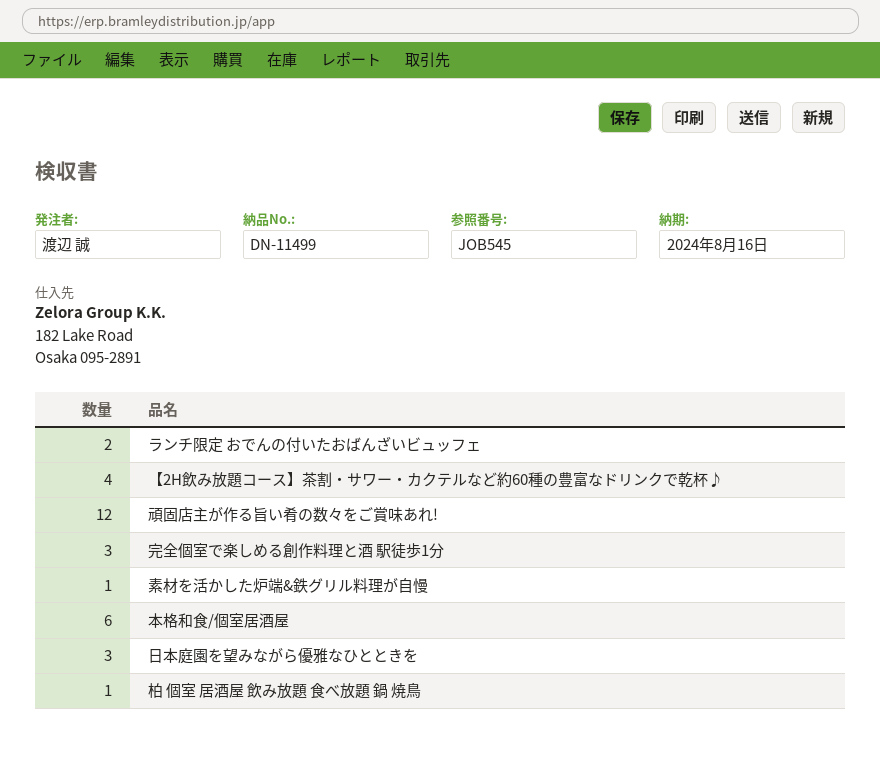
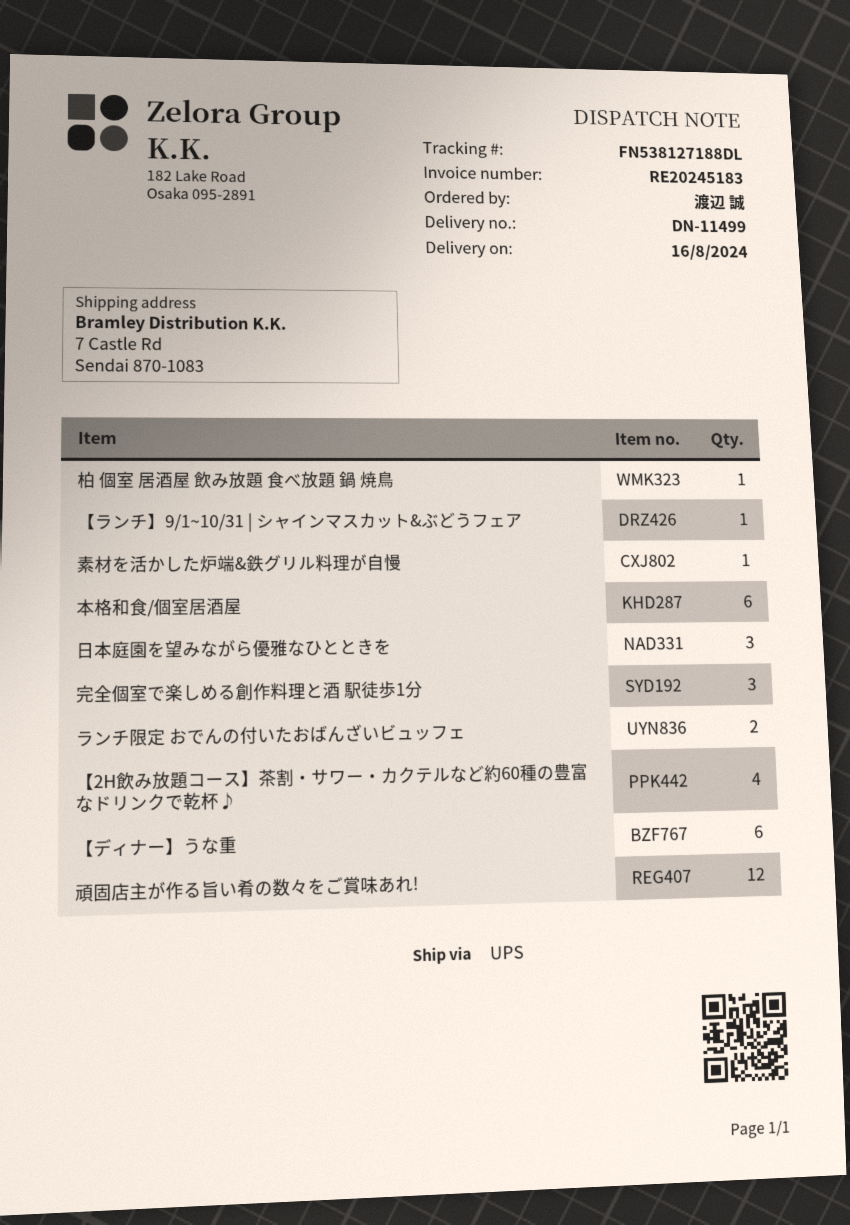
【ランチ】9/1~10/31 | シャインマスカット&ぶどうフェア: none -> 1
【ディナー】うな重: none -> 6

